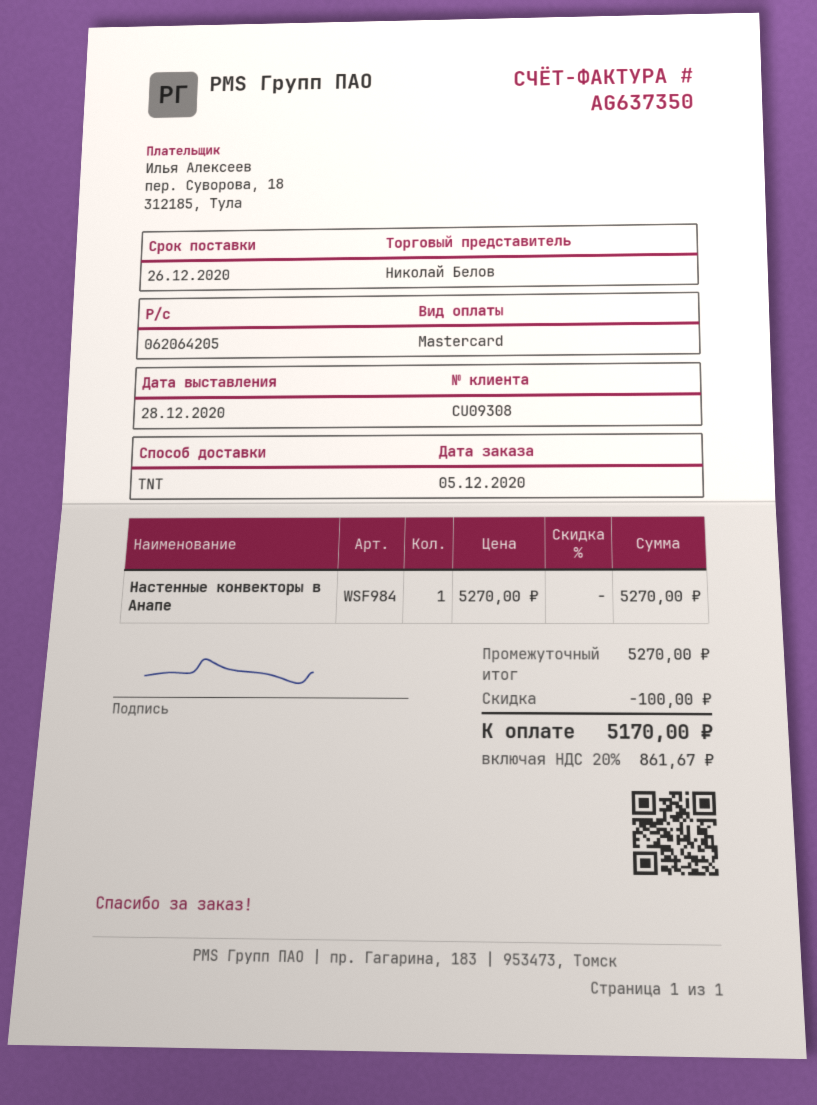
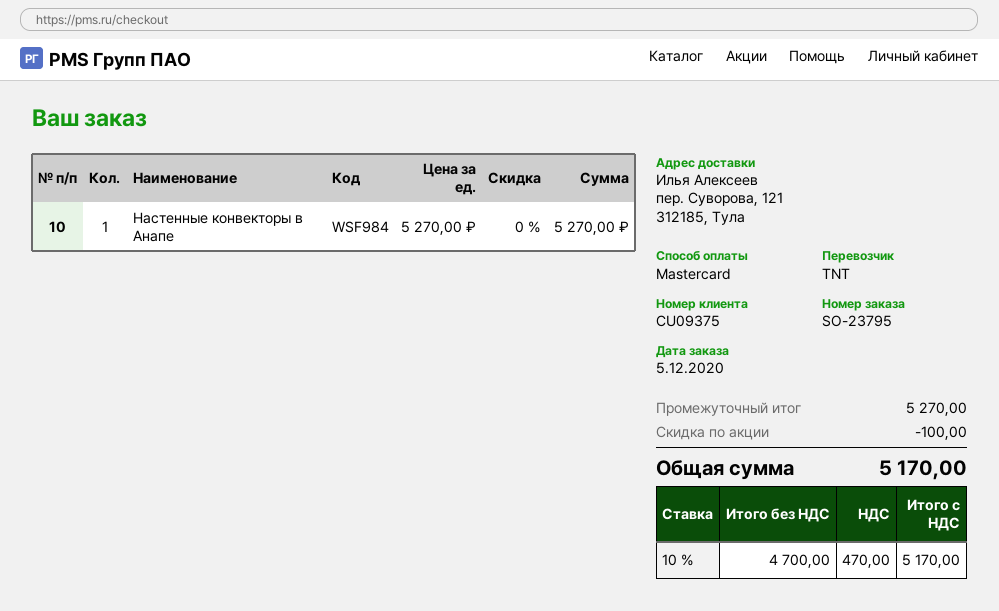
customer number: CU09308 -> CU09375
tax: 20% = 861.67 -> 10% = 470.00

